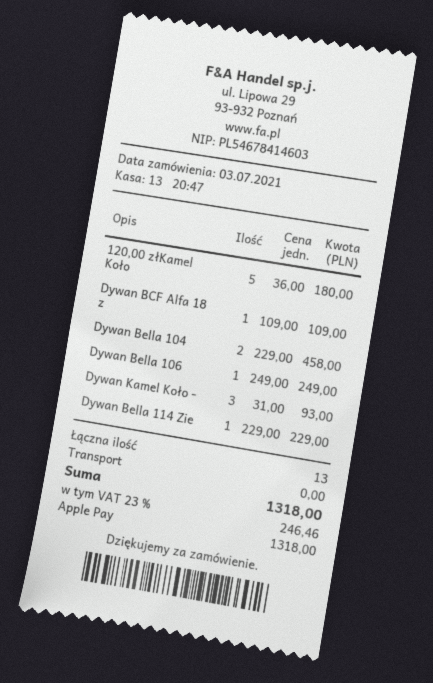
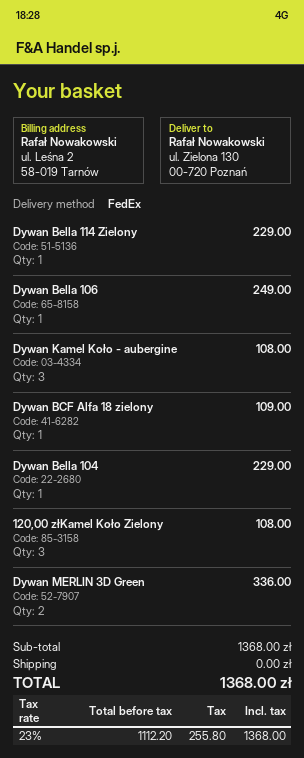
120,00 złKamel Koło: 5 for 180.00 -> 3 for 108.00
Dywan Bella 104: 2 for 458.00 -> 1 for 229.00
Dywan Kamel Koło -: 3 for 93.00 -> 3 for 108.00
Dywan MERLIN 3D Green: none -> 2 for 336.00
tax: 23% = 246.46 -> 23% = 255.80
total: 1318.00 -> 1368.00

